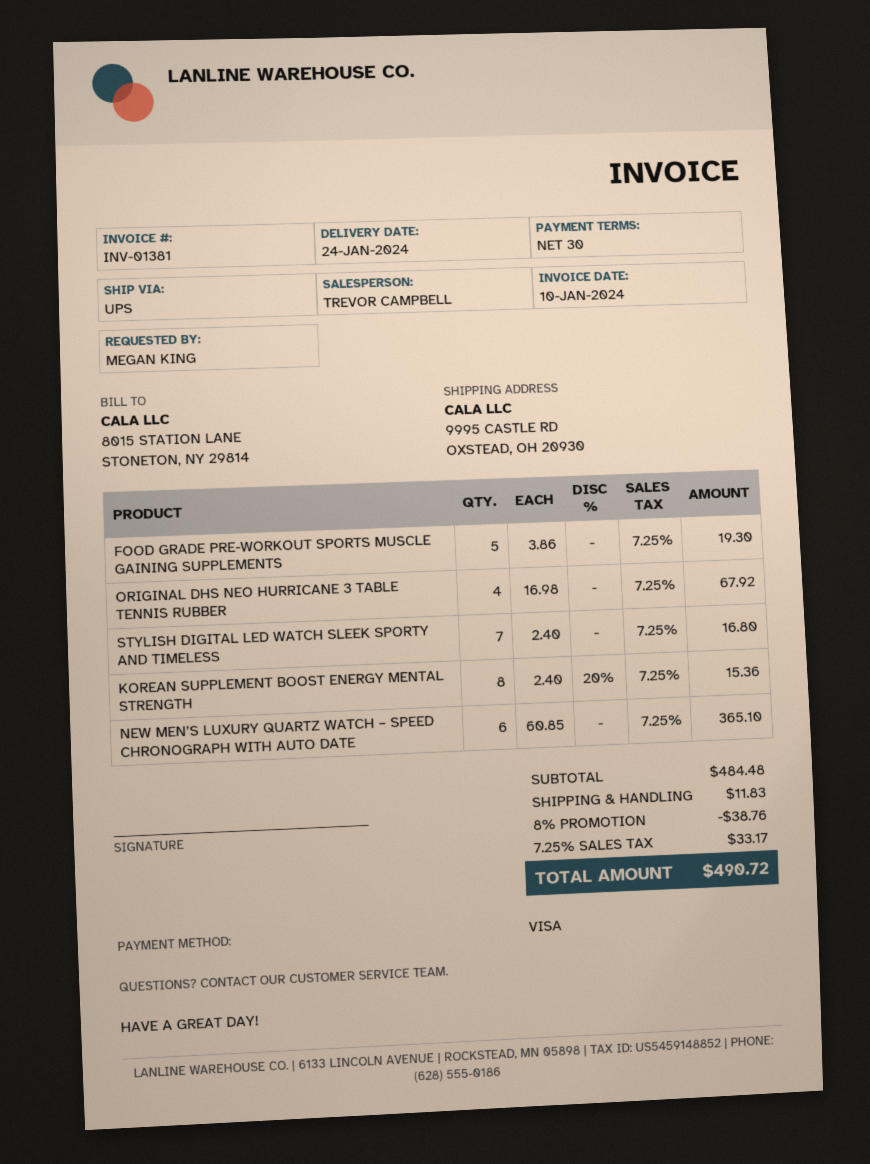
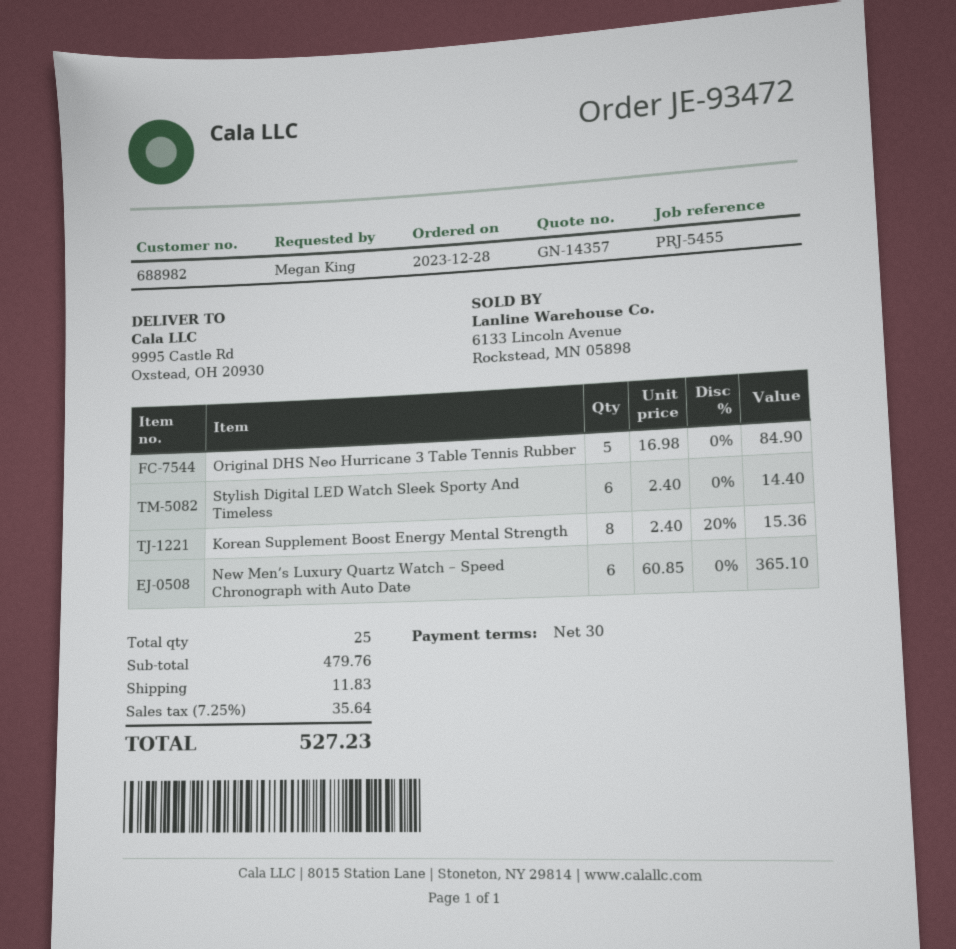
FOOD GRADE PRE-WORKOUT SPORTS MUSCLE GAINING SUPPLEMENTS: 5 x 3.86 = 19.30 -> none
ORIGINAL DHS NEO HURRICANE 3 TABLE TENNIS RUBBER: 4 x 16.98 = 67.92 -> 5 x 16.98 = 84.90
STYLISH DIGITAL LED WATCH SLEEK SPORTY AND TIMELESS: 7 x 2.40 = 16.80 -> 6 x 2.40 = 14.40
subtotal: 484.48 -> 479.76
discount: 8% = 38.76 -> none
tax: 7.25% = 33.17 -> 7.25% = 35.64
total: 490.72 -> 527.23

